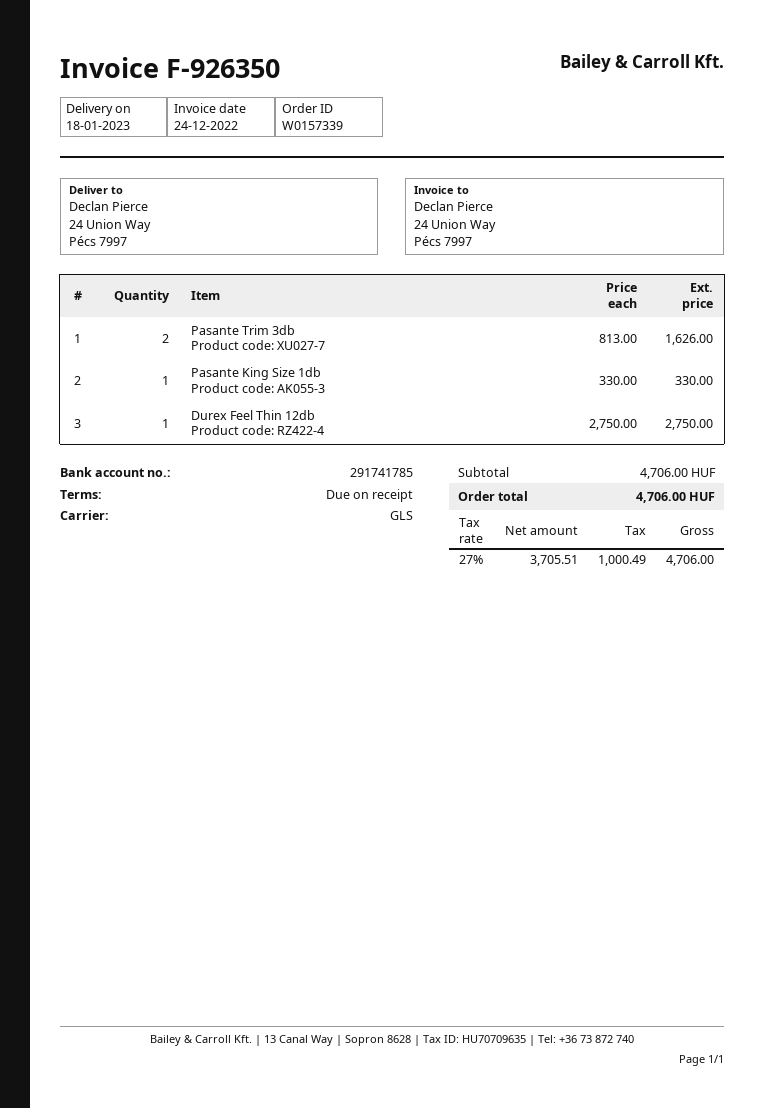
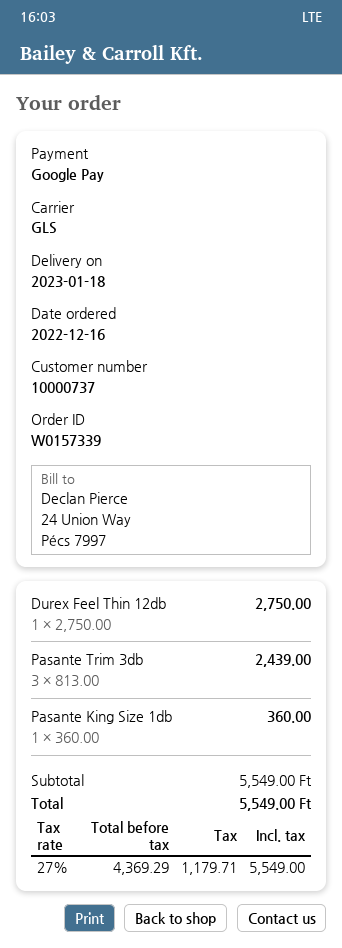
Pasante Trim 3db: 2 x 813.00 = 1626.00 -> 3 x 813.00 = 2439.00
Pasante King Size 1db: 1 x 330.00 = 330.00 -> 1 x 360.00 = 360.00
subtotal: 4706.00 -> 5549.00
net: 3705.51 -> 4369.29
tax: 27% = 1000.49 -> 27% = 1179.71
total: 4706.00 -> 5549.00

